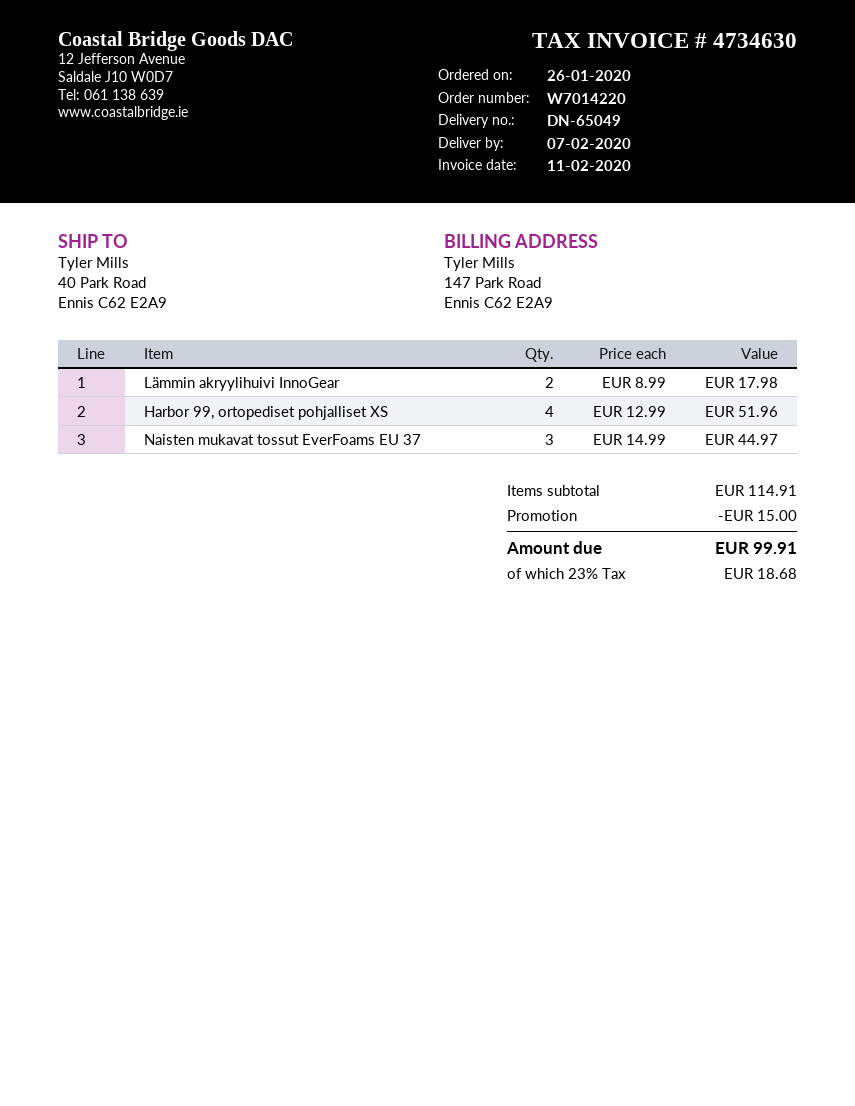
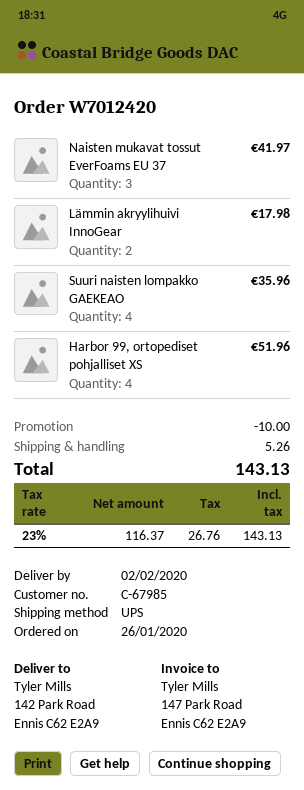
order number: W7014220 -> W7012420
delivery date: 2020-02-07 -> 2020-02-02
ship to: 40 Park Road, Ennis C62 E2A9 -> 142 Park Road, Ennis C62 E2A9
Naisten mukavat tossut EverFoams EU 37: 3 for 44.97 -> 3 for 41.97
Suuri naisten lompakko GAEKEAO: none -> 4 for 35.96
discount: 15.00 -> 10.00
shipping: none -> 5.26
tax: 23% = 18.68 -> 23% = 26.76
total: 99.91 -> 143.13

